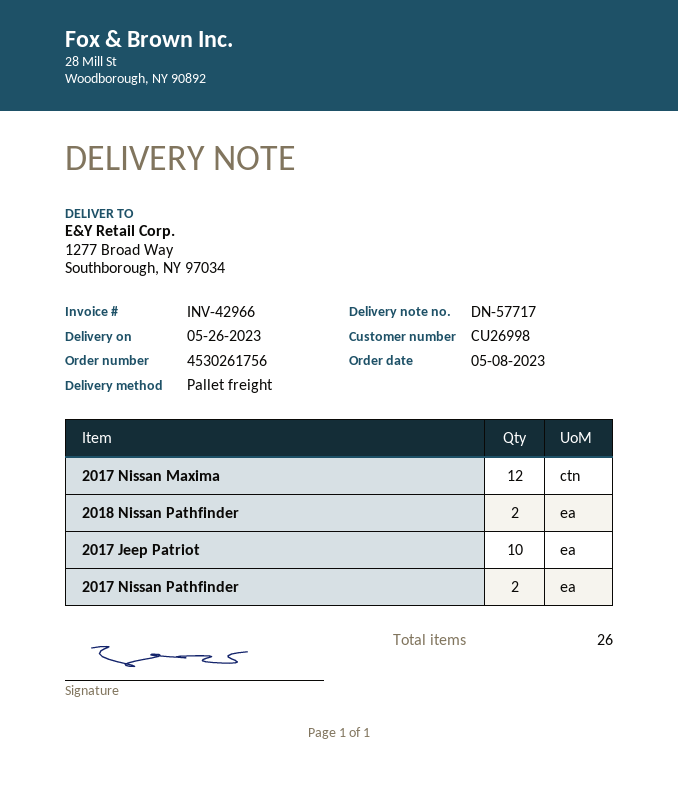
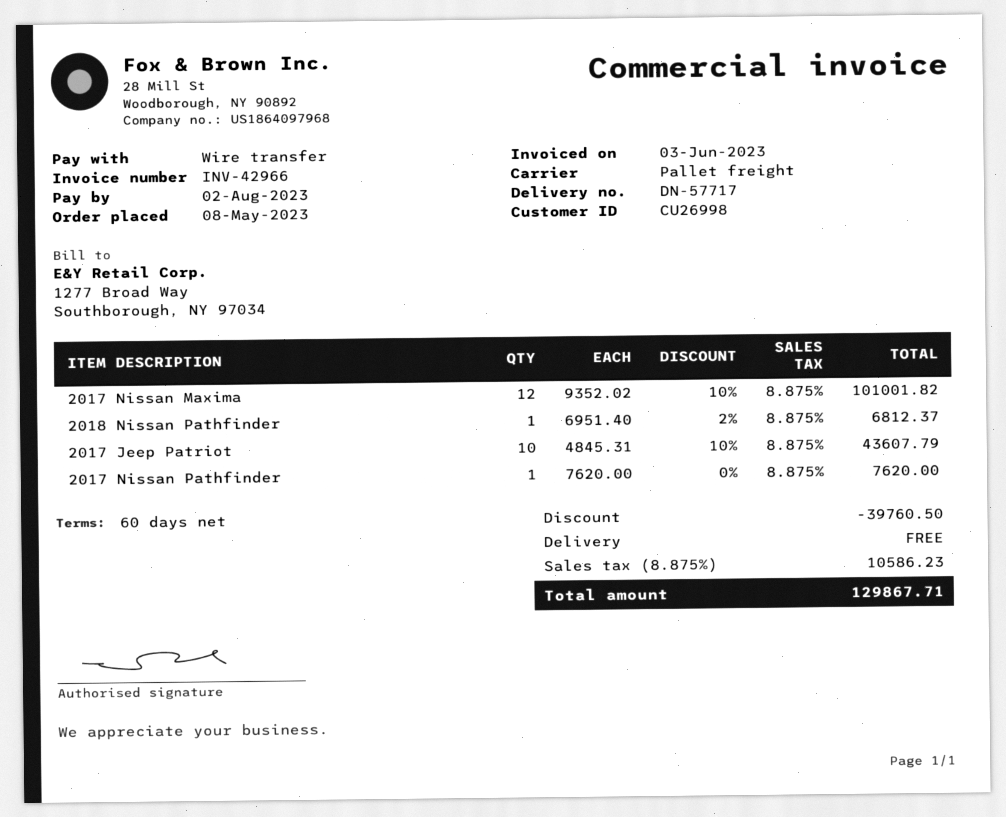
2018 Nissan Pathfinder: 2 -> 1
2017 Nissan Pathfinder: 2 -> 1

